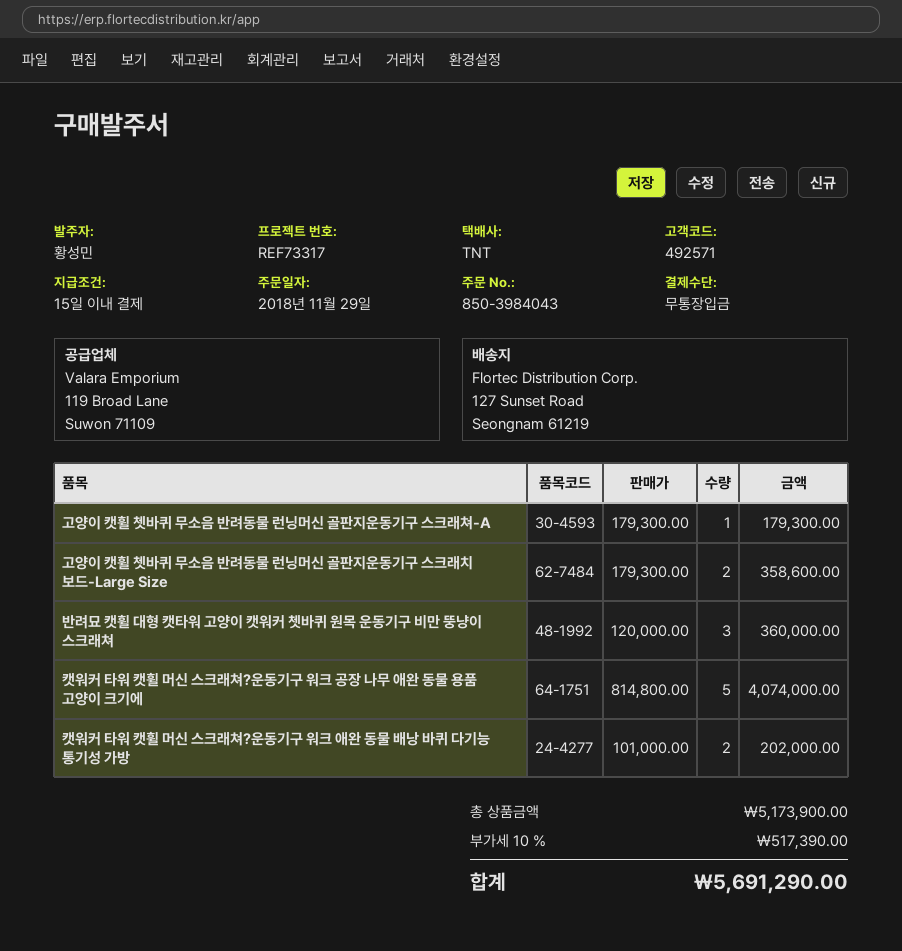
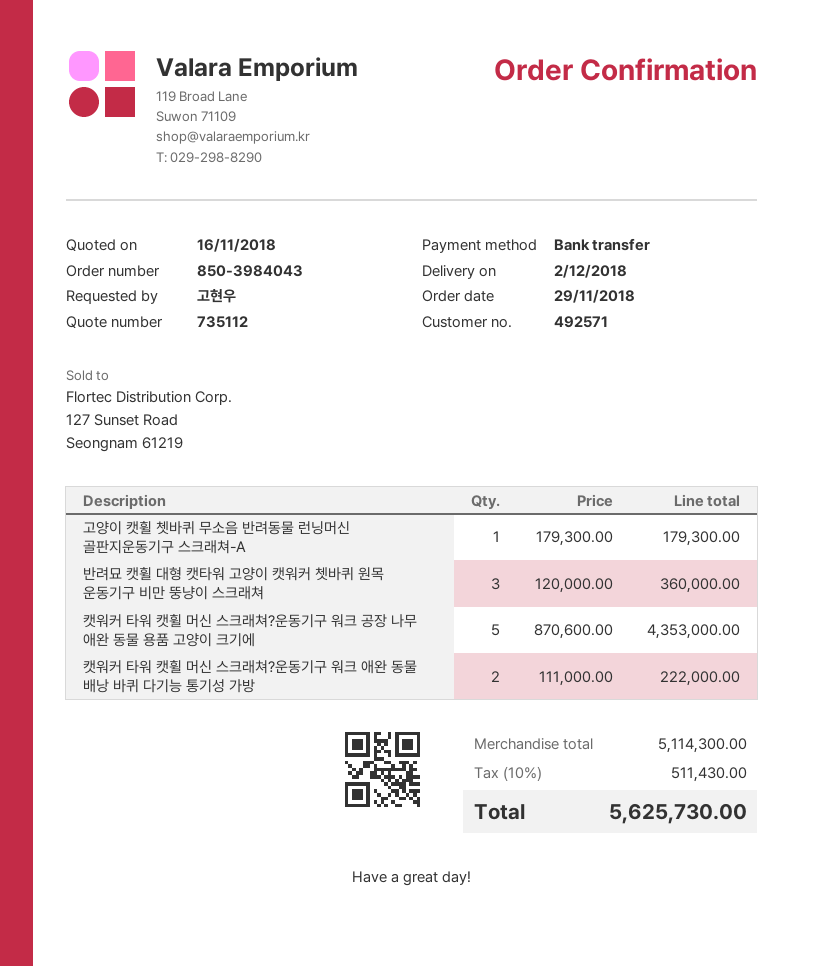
ordered by: 황성민 -> 고현우
고양이 캣휠 쳇바퀴 무소음 반려동물 런닝머신 골판지운동기구 스크래치 보드-Large Size: 2 x 179300.00 = 358600.00 -> none
캣워커 타워 캣휠 머신 스크래쳐?운동기구 워크 공장 나무 애완 동물 용품 고양이 크기에: 5 x 814800.00 = 4074000.00 -> 5 x 870600.00 = 4353000.00
캣워커 타워 캣휠 머신 스크래쳐?운동기구 워크 애완 동물 배낭 바퀴 다기능 통기성 가방: 2 x 101000.00 = 202000.00 -> 2 x 111000.00 = 222000.00
subtotal: 5173900.00 -> 5114300.00
tax: 10% = 517390.00 -> 10% = 511430.00
total: 5691290.00 -> 5625730.00

